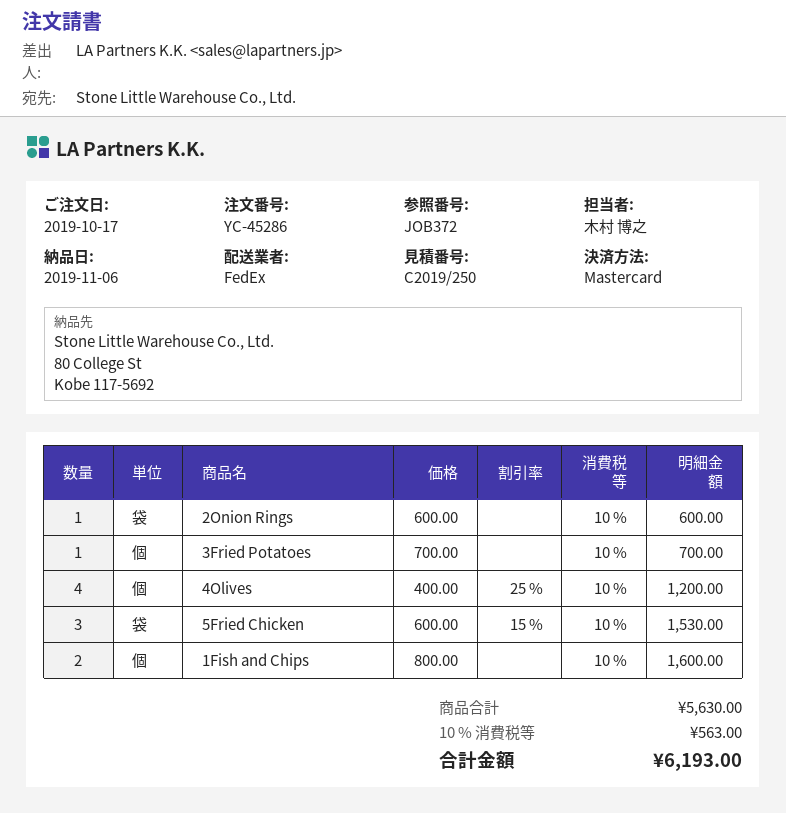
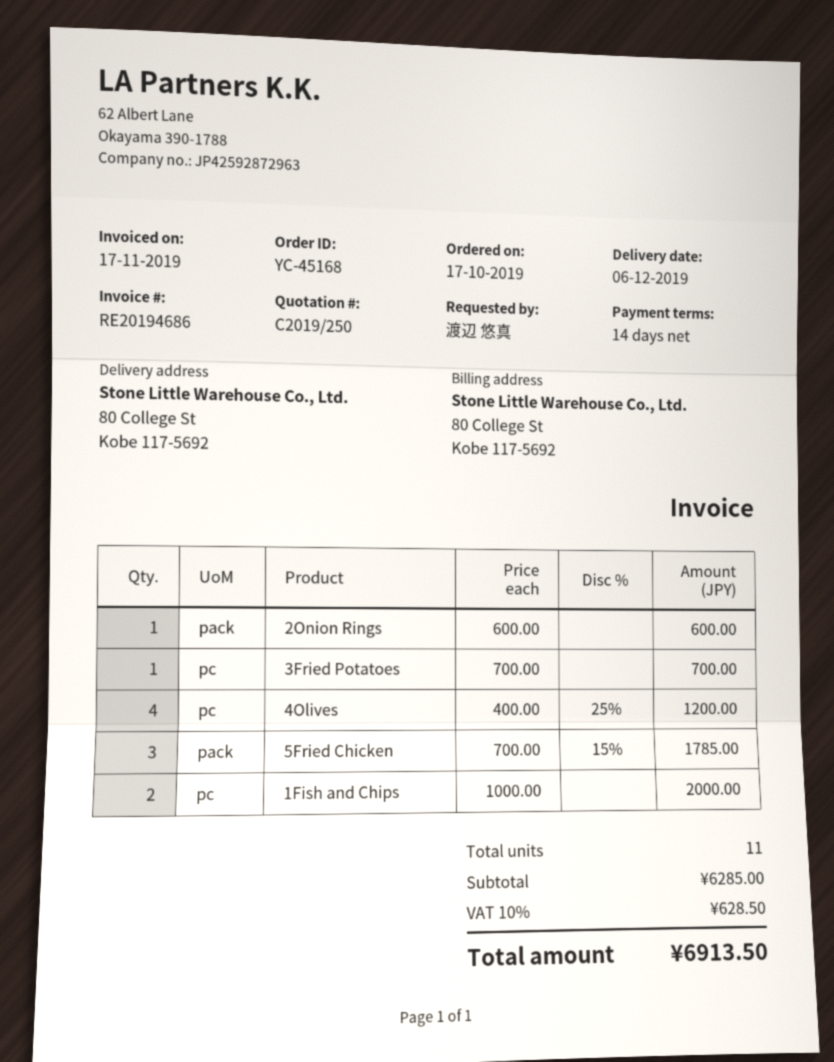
order number: YC-45286 -> YC-45168
delivery date: 2019-11-06 -> 2019-12-06
5Fried Chicken: 3 x 600.00 - 15% = 1530.00 -> 3 x 700.00 - 15% = 1785.00
1Fish and Chips: 2 x 800.00 = 1600.00 -> 2 x 1000.00 = 2000.00
subtotal: 5630.00 -> 6285.00
tax: 10% = 563.00 -> 10% = 628.50
total: 6193.00 -> 6913.50

